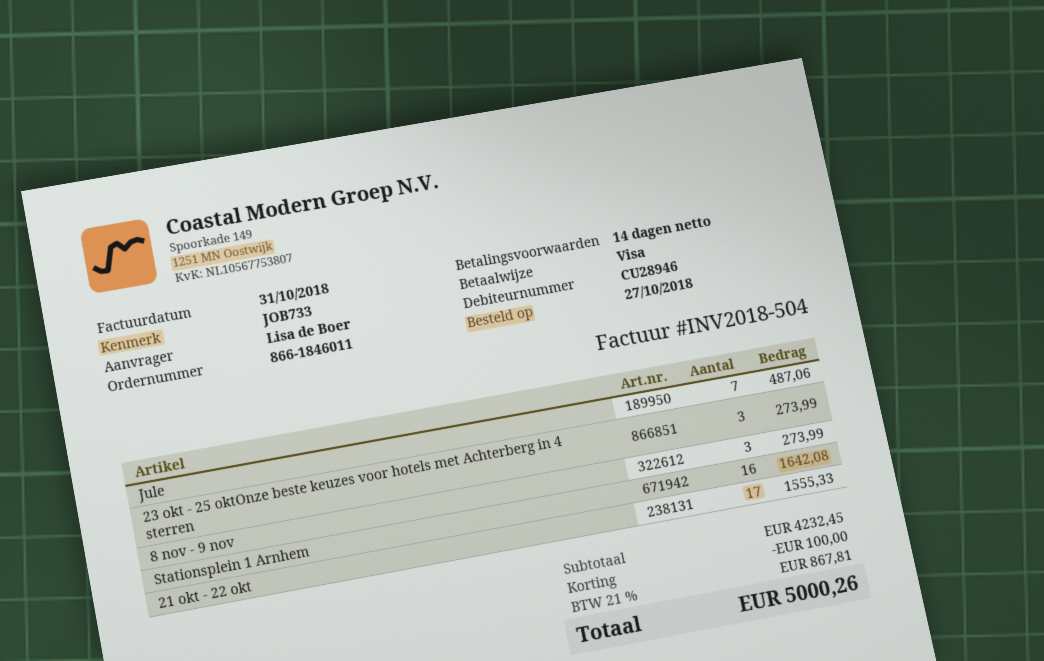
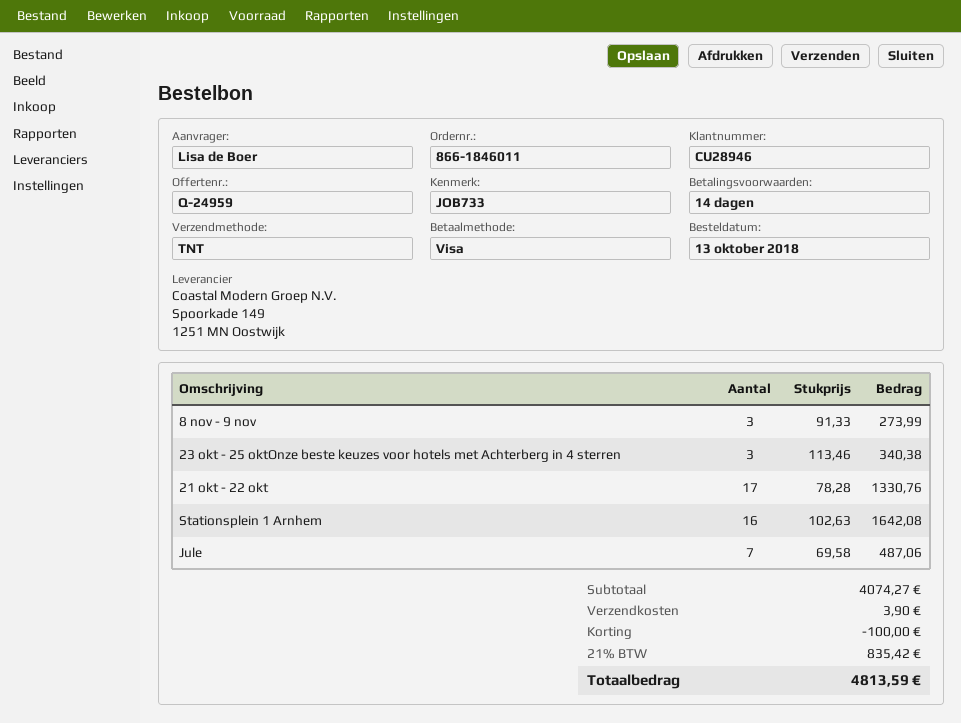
order date: 2018-10-27 -> 2018-10-13
23 okt - 25 oktOnze beste keuzes voor hotels met Achterberg in 4 sterren: 3 for 273.99 -> 3 for 340.38
21 okt - 22 okt: 17 for 1555.33 -> 17 for 1330.76
subtotal: 4232.45 -> 4074.27
shipping: none -> 3.90
tax: 21% = 867.81 -> 21% = 835.42
total: 5000.26 -> 4813.59

